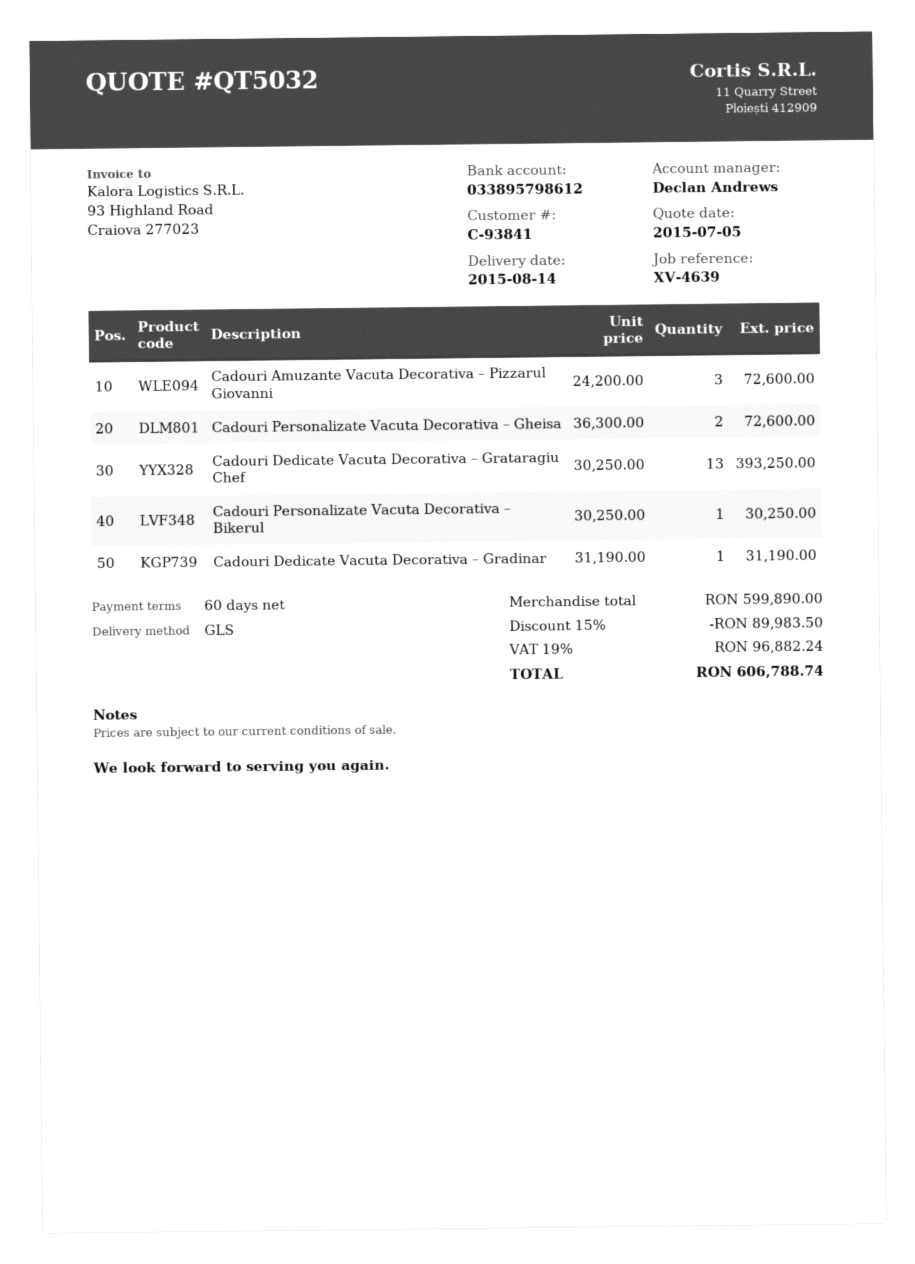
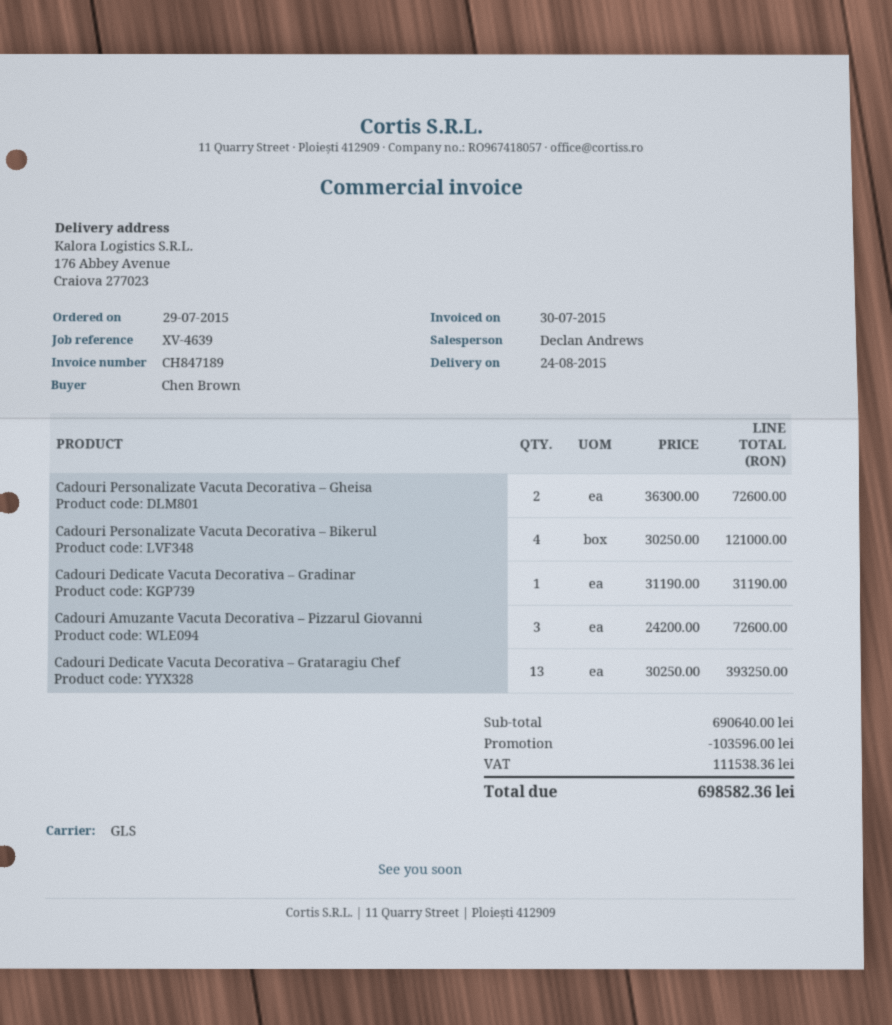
delivery date: 2015-08-14 -> 2015-08-24
Cadouri Personalizate Vacuta Decorativa – Bikerul: 1 x 30250.00 = 30250.00 -> 4 x 30250.00 = 121000.00
subtotal: 599890.00 -> 690640.00
discount: 89983.50 -> 103596.00
tax: 96882.24 -> 111538.36
total: 606788.74 -> 698582.36

